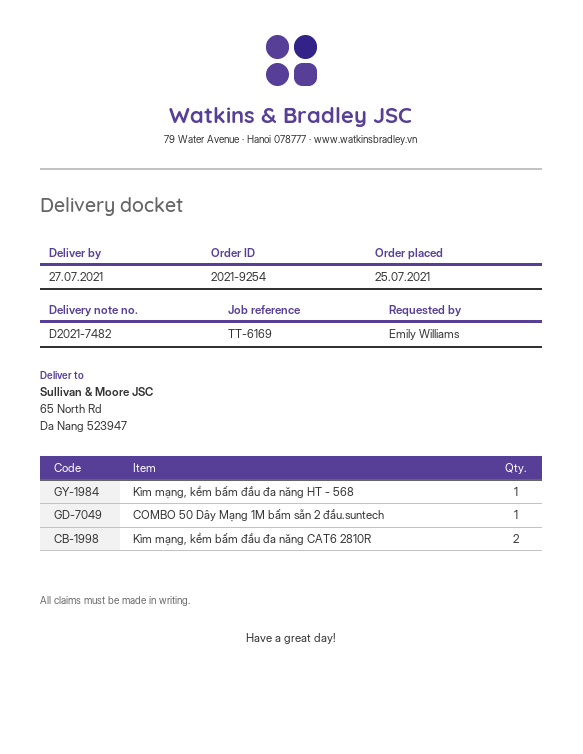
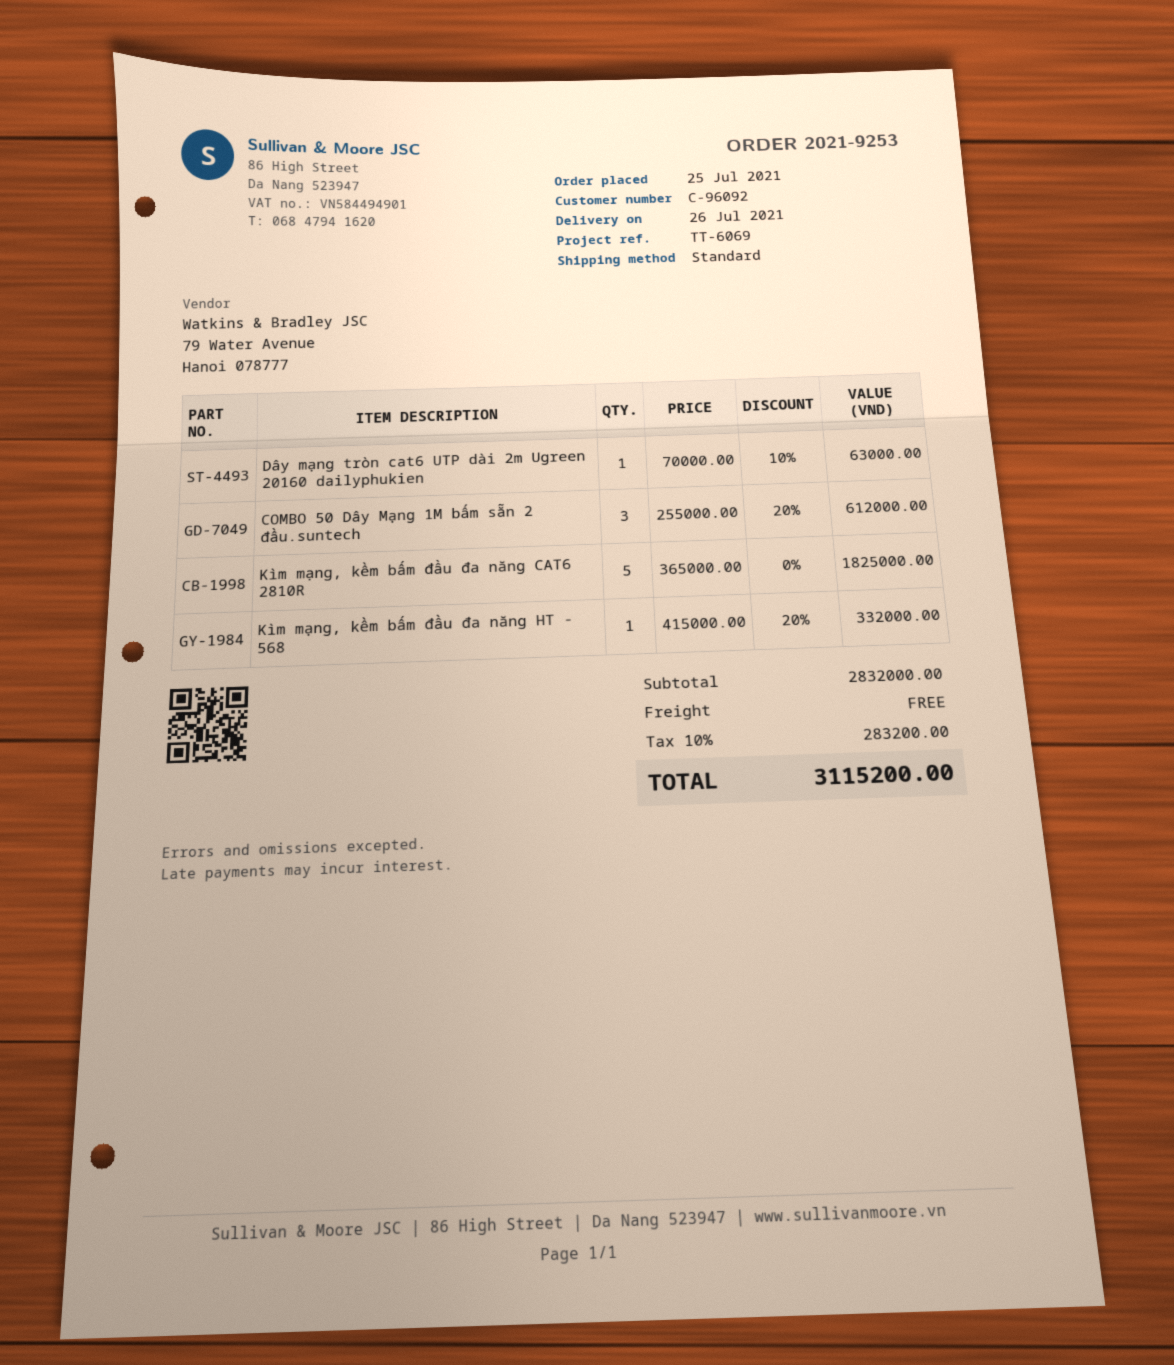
order number: 2021-9254 -> 2021-9253
delivery date: 2021-07-27 -> 2021-07-26
reference: TT-6169 -> TT-6069
COMBO 50 Dây Mạng 1M bấm sẵn 2 đầu.suntech: 1 -> 3
Kìm mạng, kềm bấm đầu đa năng CAT6 2810R: 2 -> 5
Dây mạng tròn cat6 UTP dài 2m Ugreen 20160 dailyphukien: none -> 1

